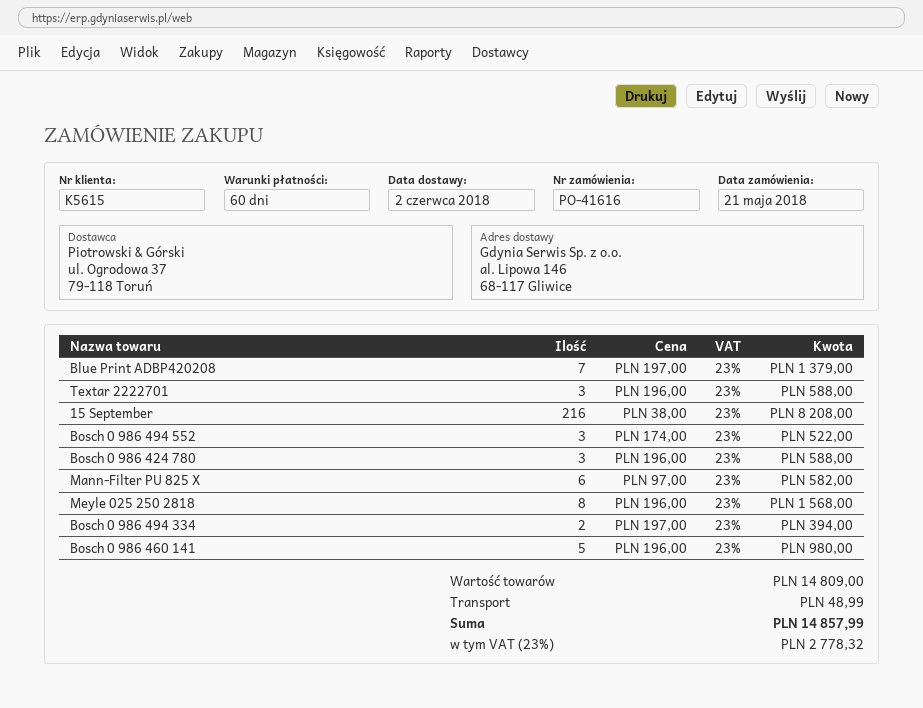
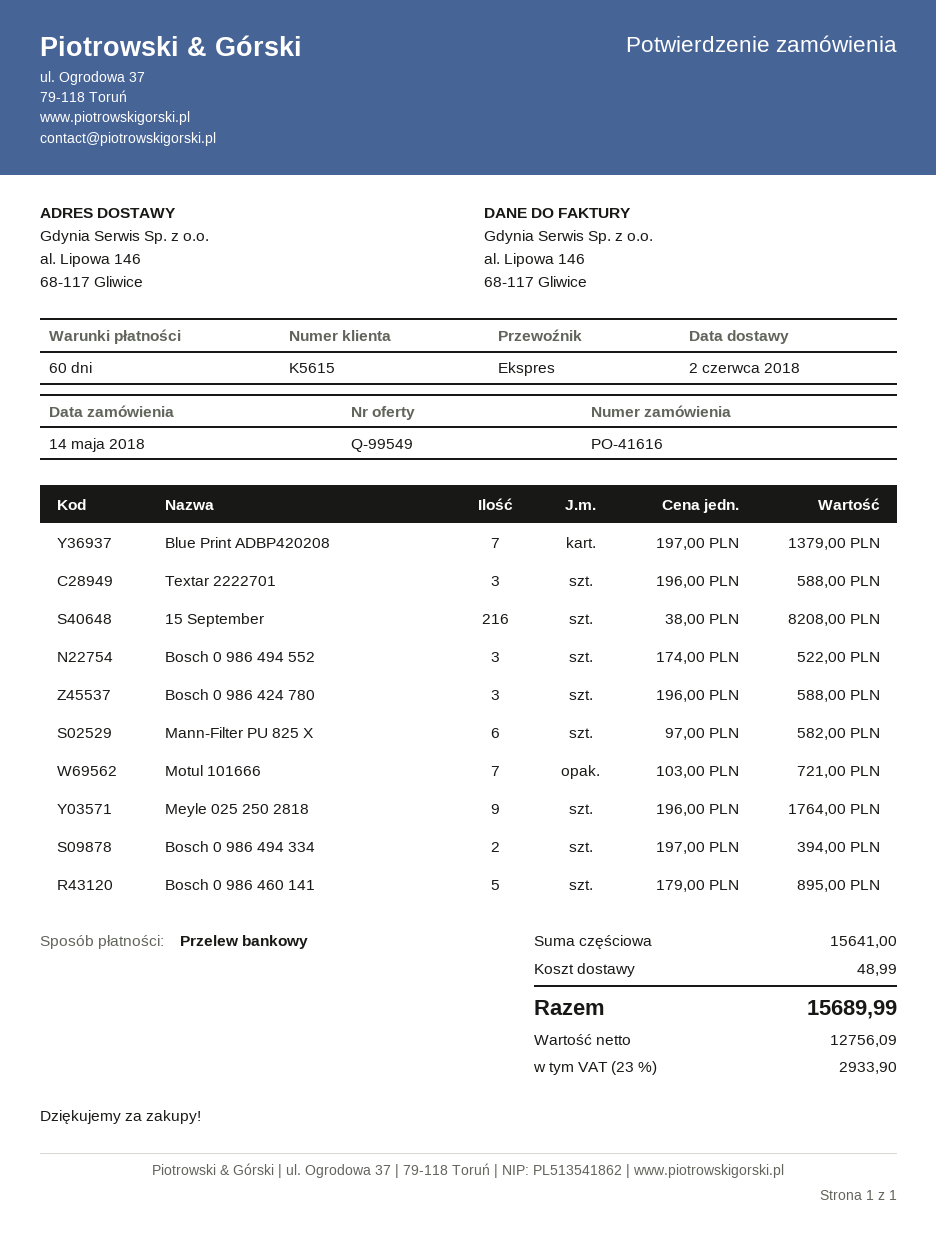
order date: 2018-05-21 -> 2018-05-14
Meyle 025 250 2818: 8 x 196.00 = 1568.00 -> 9 x 196.00 = 1764.00
Bosch 0 986 460 141: 5 x 196.00 = 980.00 -> 5 x 179.00 = 895.00
Motul 101666: none -> 7 x 103.00 = 721.00
subtotal: 14809.00 -> 15641.00
tax: 23% = 2778.32 -> 23% = 2933.90
total: 14857.99 -> 15689.99

